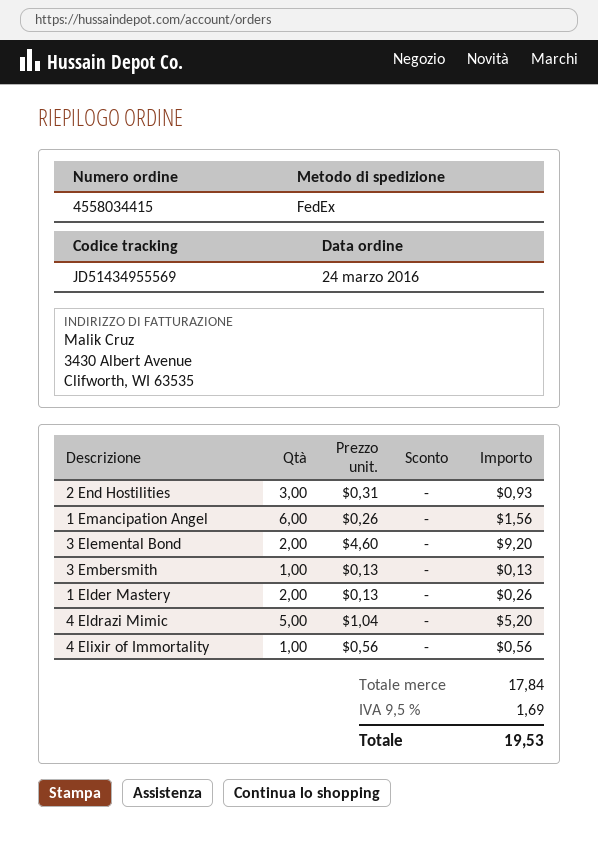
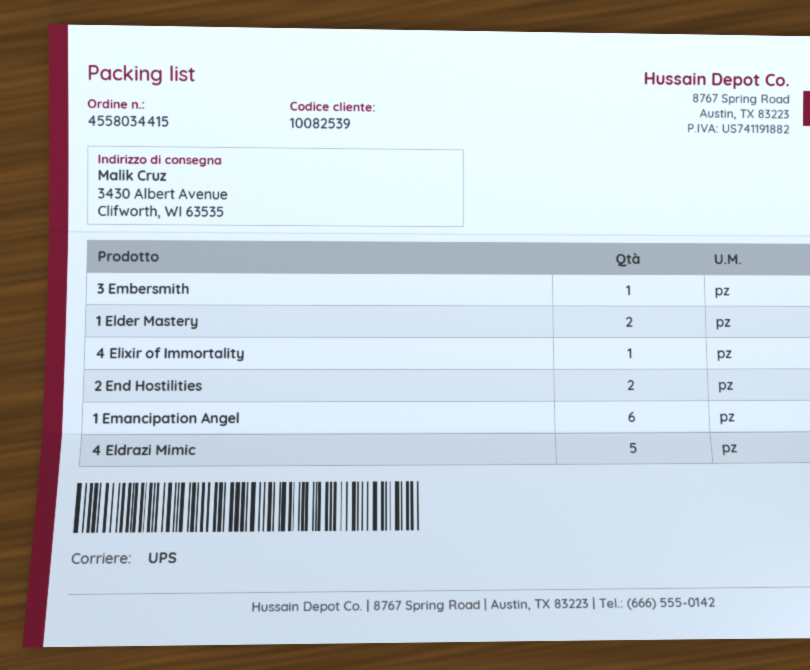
shipping method: FedEx -> UPS
2 End Hostilities: 3 -> 2
3 Elemental Bond: 2 -> none

